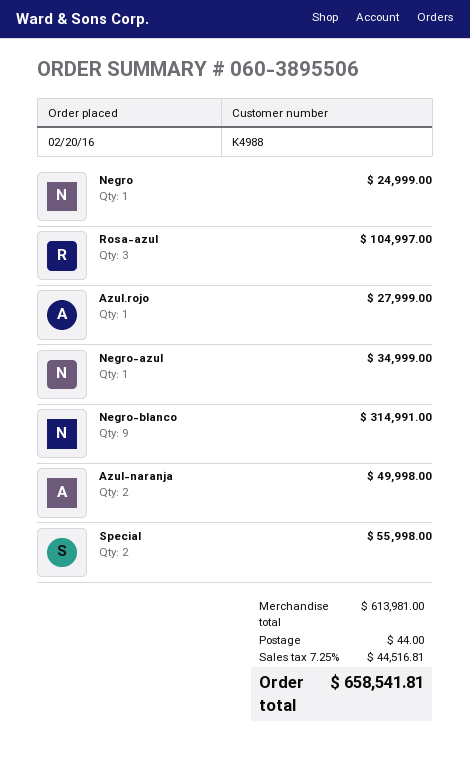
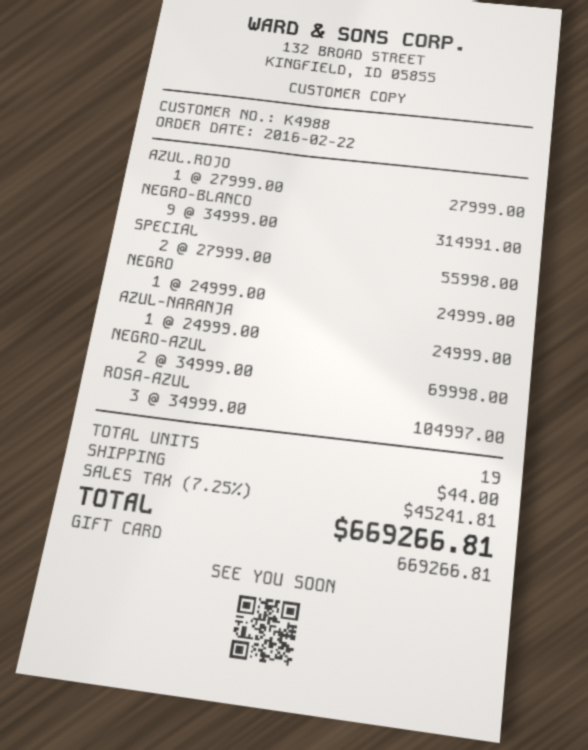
order date: 2016-02-20 -> 2016-02-22
Negro-azul: 1 for 34999.00 -> 2 for 69998.00
Azul-naranja: 2 for 49998.00 -> 1 for 24999.00
tax: 7.25% = 44516.81 -> 7.25% = 45241.81
total: 658541.81 -> 669266.81

